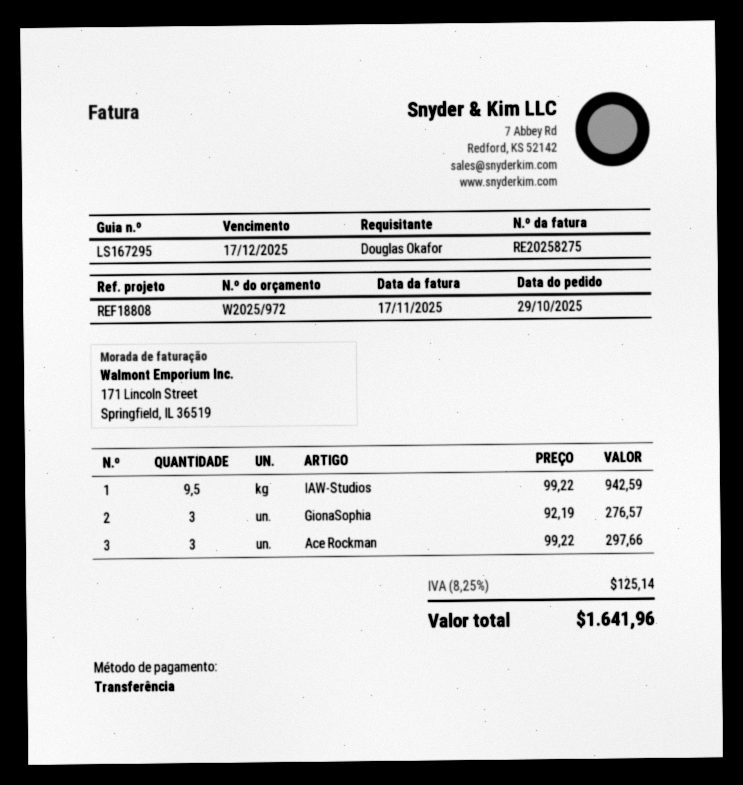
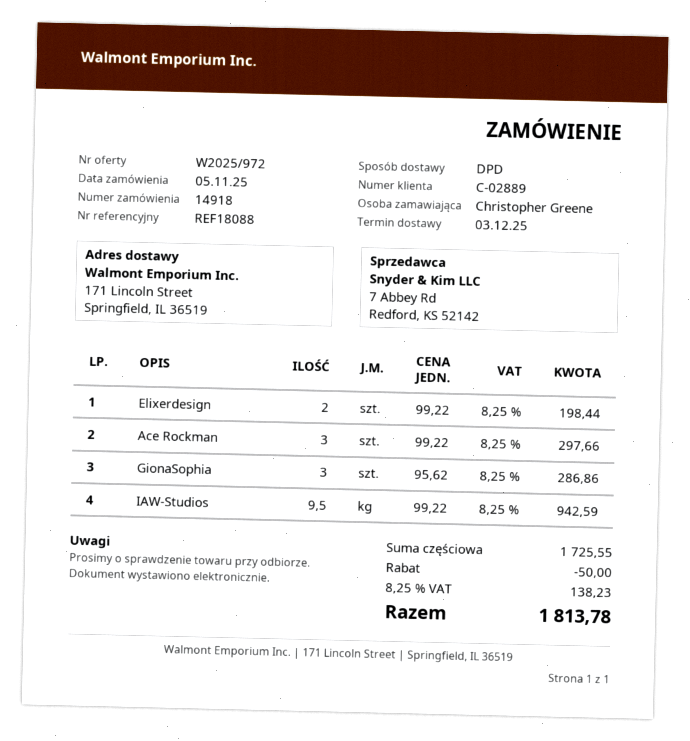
order date: 2025-10-29 -> 2025-11-05
reference: REF18808 -> REF18088
ordered by: Douglas Okafor -> Christopher Greene
GionaSophia: 3 x 92.19 = 276.57 -> 3 x 95.62 = 286.86
Elixerdesign: none -> 2 x 99.22 = 198.44
discount: none -> 50.00
tax: 8.25% = 125.14 -> 8.25% = 138.23
total: 1641.96 -> 1813.78

